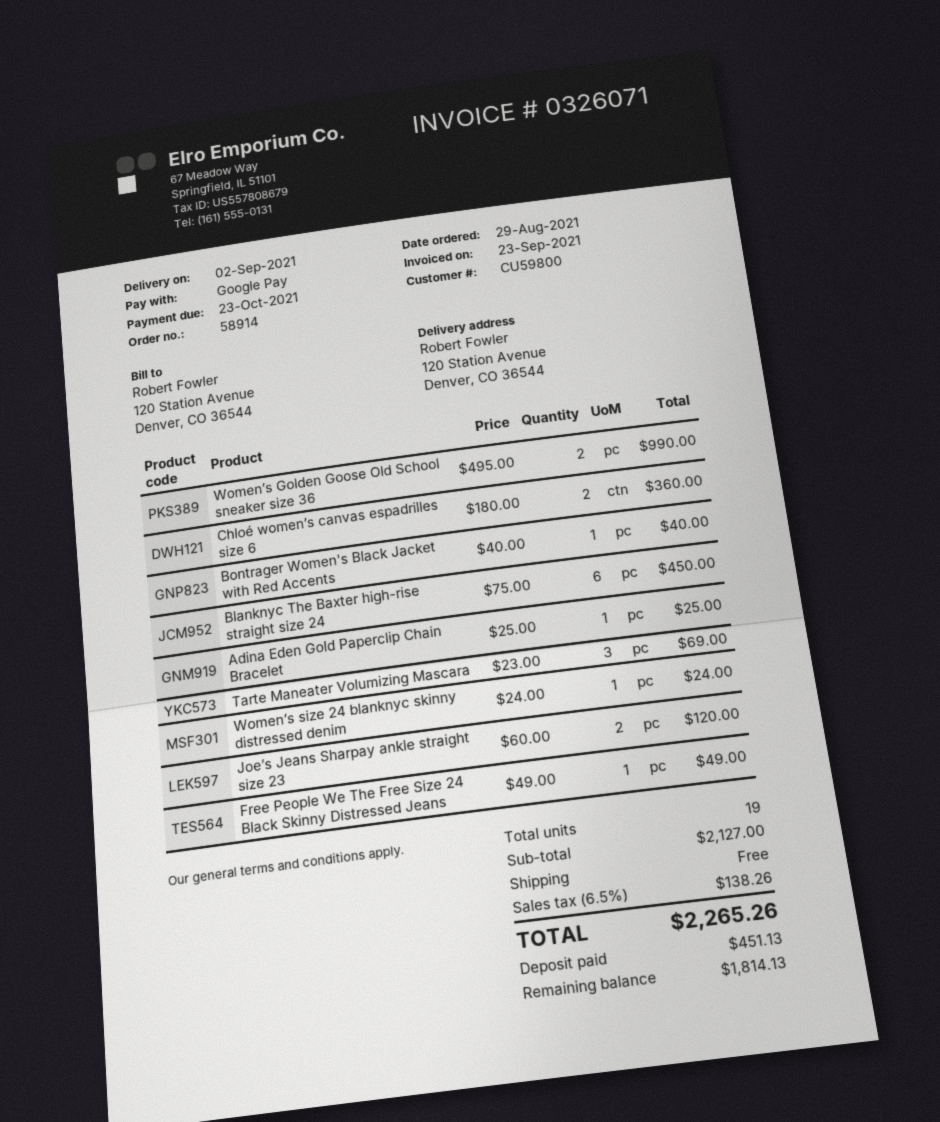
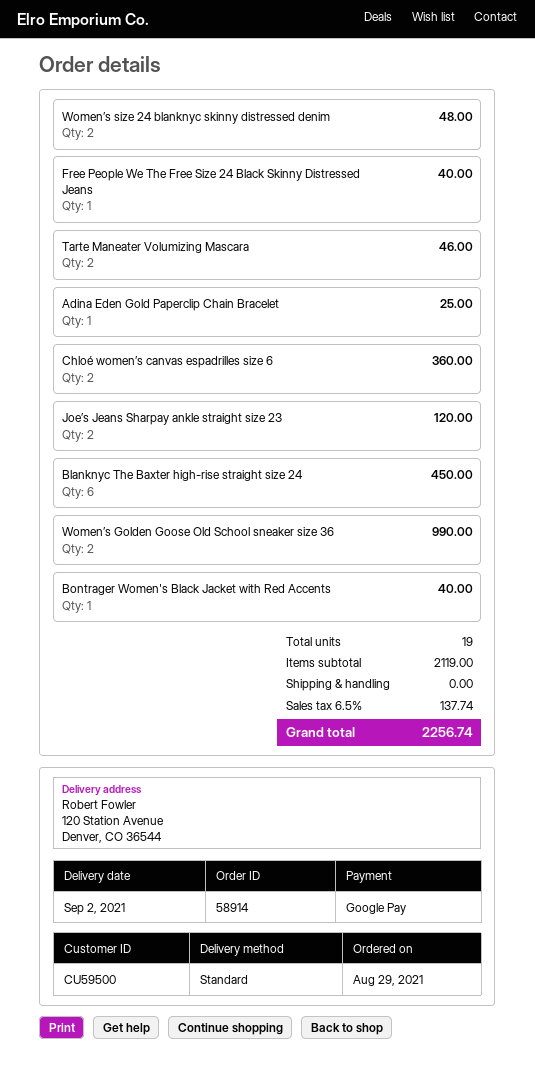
customer number: CU59800 -> CU59500
Tarte Maneater Volumizing Mascara: 3 for 69.00 -> 2 for 46.00
Women’s size 24 blanknyc skinny distressed denim: 1 for 24.00 -> 2 for 48.00
Free People We The Free Size 24 Black Skinny Distressed Jeans: 1 for 49.00 -> 1 for 40.00
subtotal: 2127.00 -> 2119.00
tax: 6.5% = 138.26 -> 6.5% = 137.74
total: 2265.26 -> 2256.74

